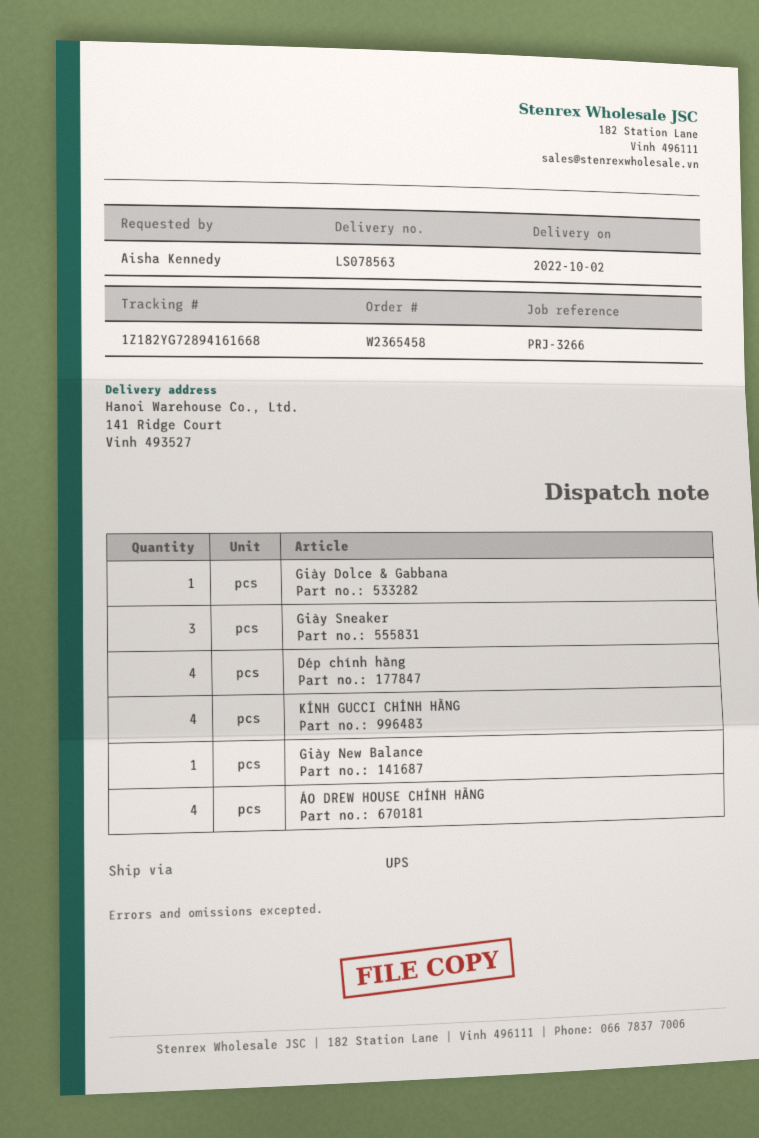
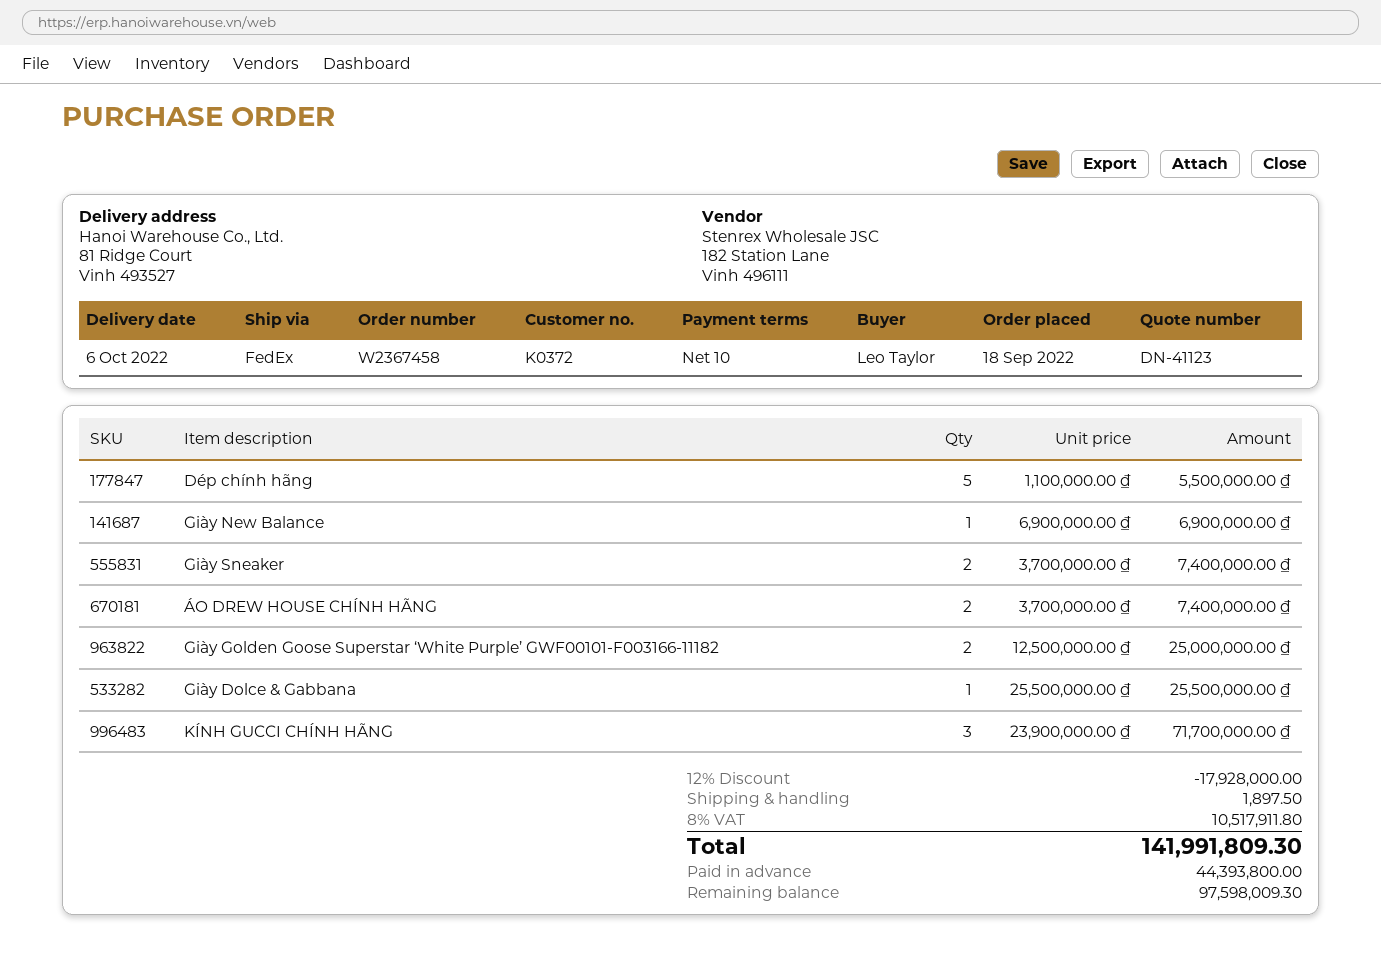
order number: W2365458 -> W2367458
delivery date: 2022-10-02 -> 2022-10-06
ordered by: Aisha Kennedy -> Leo Taylor
shipping method: UPS -> FedEx
ship to: 141 Ridge Court, Vinh 493527 -> 81 Ridge Court, Vinh 493527
Giày Sneaker: 3 -> 2
Dép chính hãng: 4 -> 5
KÍNH GUCCI CHÍNH HÃNG: 4 -> 3
ÁO DREW HOUSE CHÍNH HÃNG: 4 -> 2
Giày Golden Goose Superstar ‘White Purple’ GWF00101-F003166-11182: none -> 2

